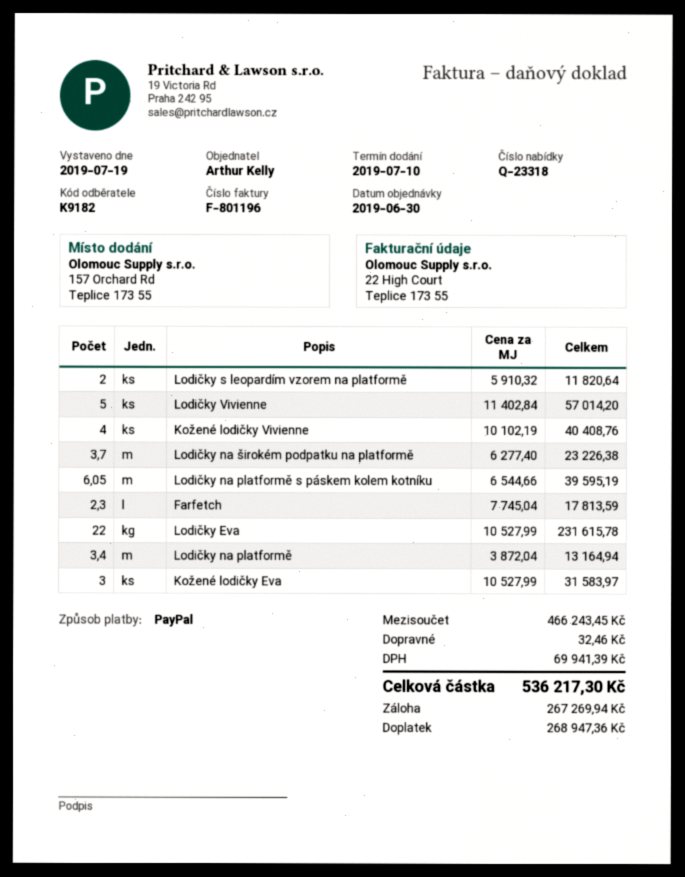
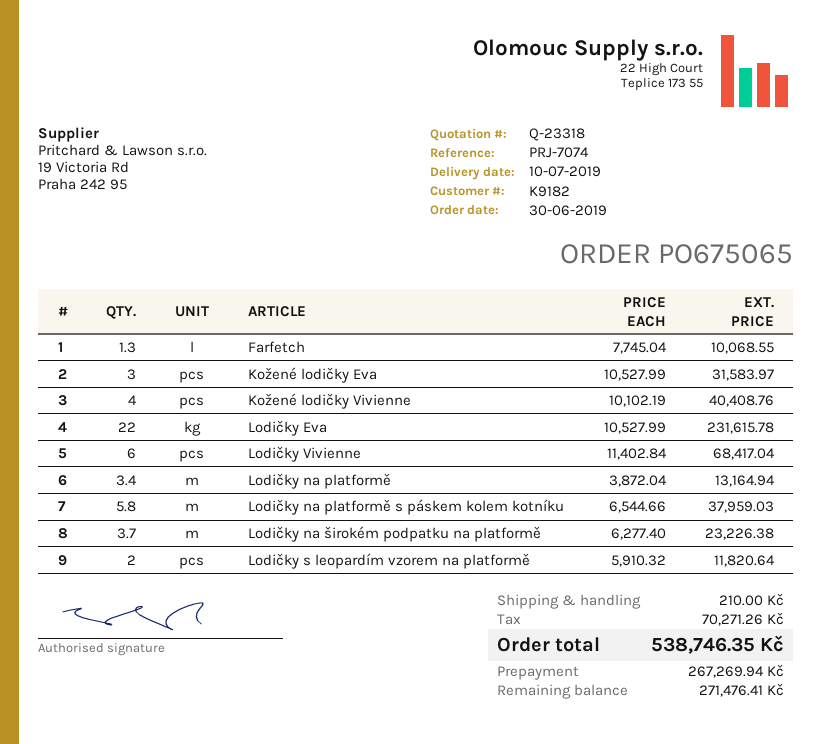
Lodičky Vivienne: 5 x 11402.84 = 57014.20 -> 6 x 11402.84 = 68417.04
Lodičky na platformě s páskem kolem kotníku: 6.05 x 6544.66 = 39595.19 -> 5.8 x 6544.66 = 37959.03
Farfetch: 2.3 x 7745.04 = 17813.59 -> 1.3 x 7745.04 = 10068.55
shipping: 32.46 -> 210.00
tax: 69941.39 -> 70271.26
total: 536217.30 -> 538746.35
balance: 268947.36 -> 271476.41

